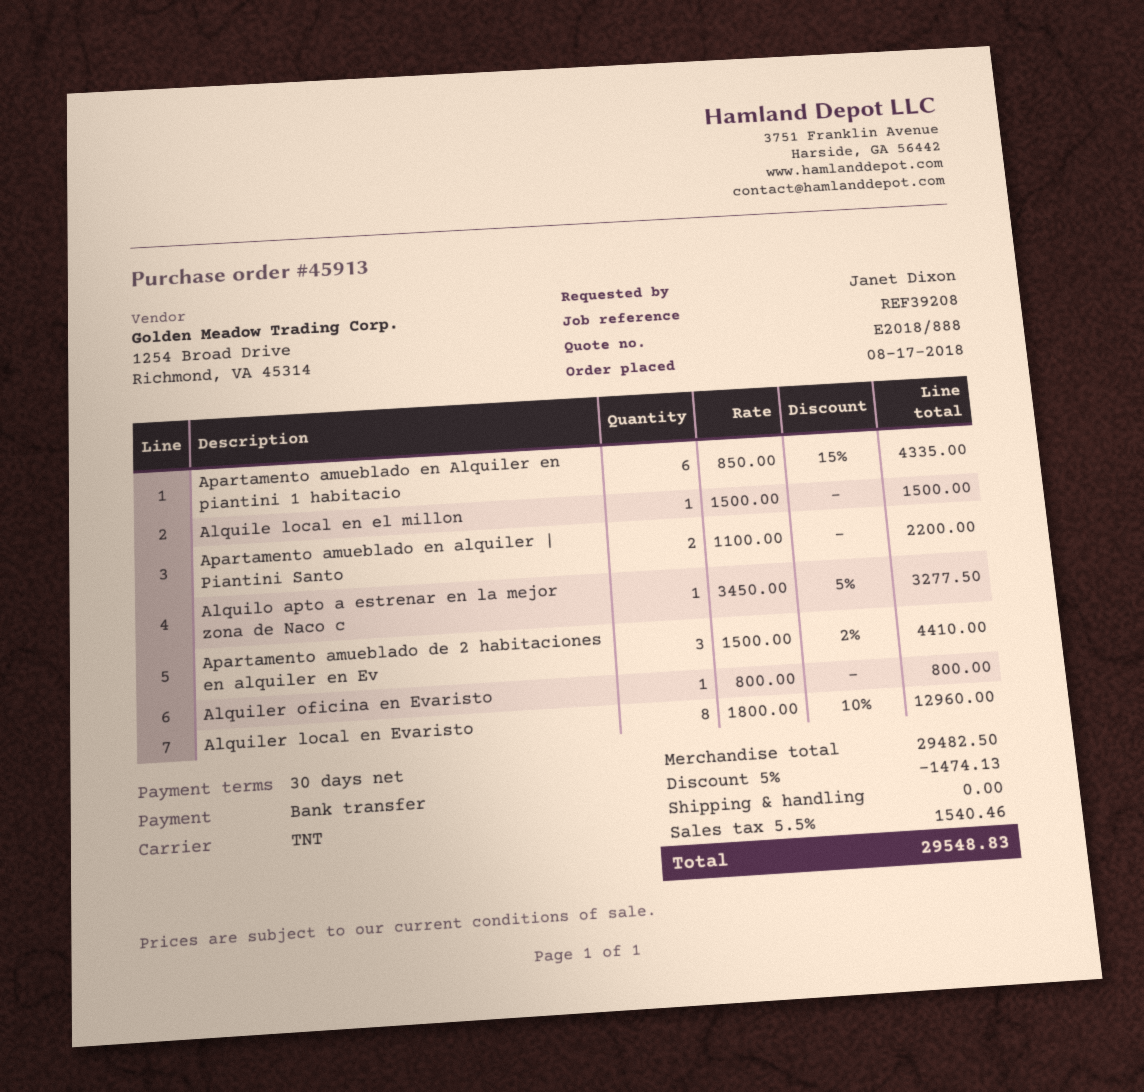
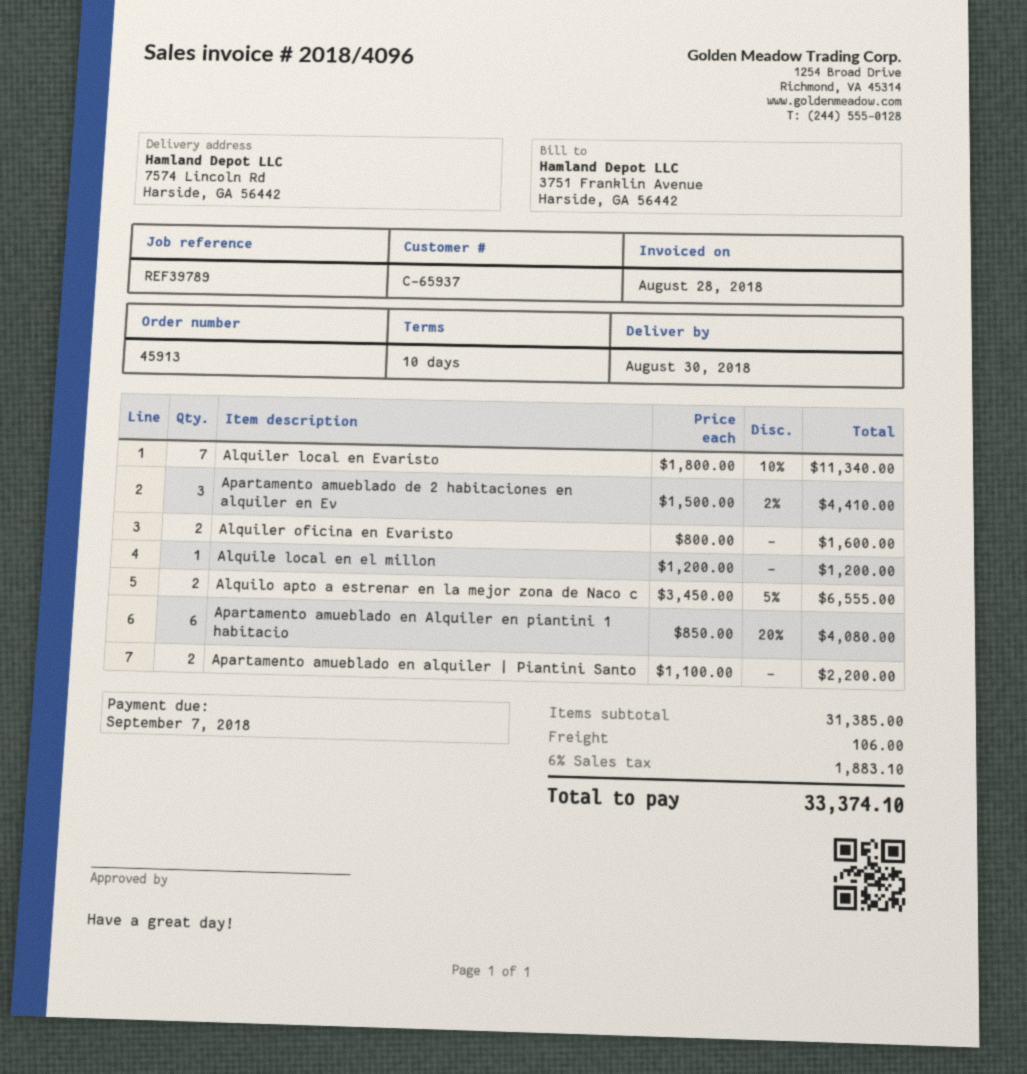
payment terms: 30 days -> 10 days
reference: REF39208 -> REF39789
Apartamento amueblado en Alquiler en piantini 1 habitacio: 6 x 850.00 - 15% = 4335.00 -> 6 x 850.00 - 20% = 4080.00
Alquile local en el millon: 1 x 1500.00 = 1500.00 -> 1 x 1200.00 = 1200.00
Alquilo apto a estrenar en la mejor zona de Naco c: 1 x 3450.00 - 5% = 3277.50 -> 2 x 3450.00 - 5% = 6555.00
Alquiler oficina en Evaristo: 1 x 800.00 = 800.00 -> 2 x 800.00 = 1600.00
Alquiler local en Evaristo: 8 x 1800.00 - 10% = 12960.00 -> 7 x 1800.00 - 10% = 11340.00
subtotal: 29482.50 -> 31385.00
discount: 5% = 1474.13 -> none
shipping: 0.00 -> 106.00
tax: 5.5% = 1540.46 -> 6% = 1883.10
total: 29548.83 -> 33374.10

